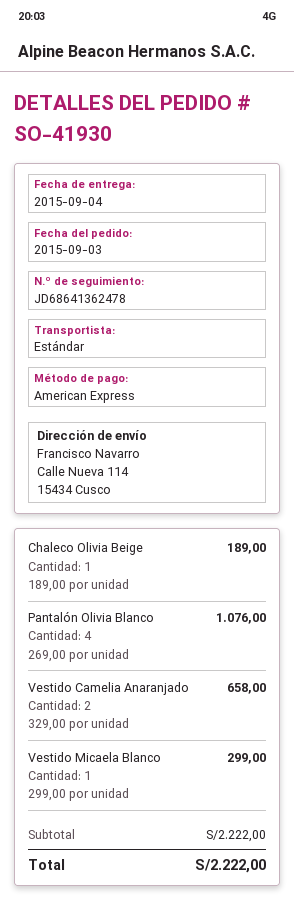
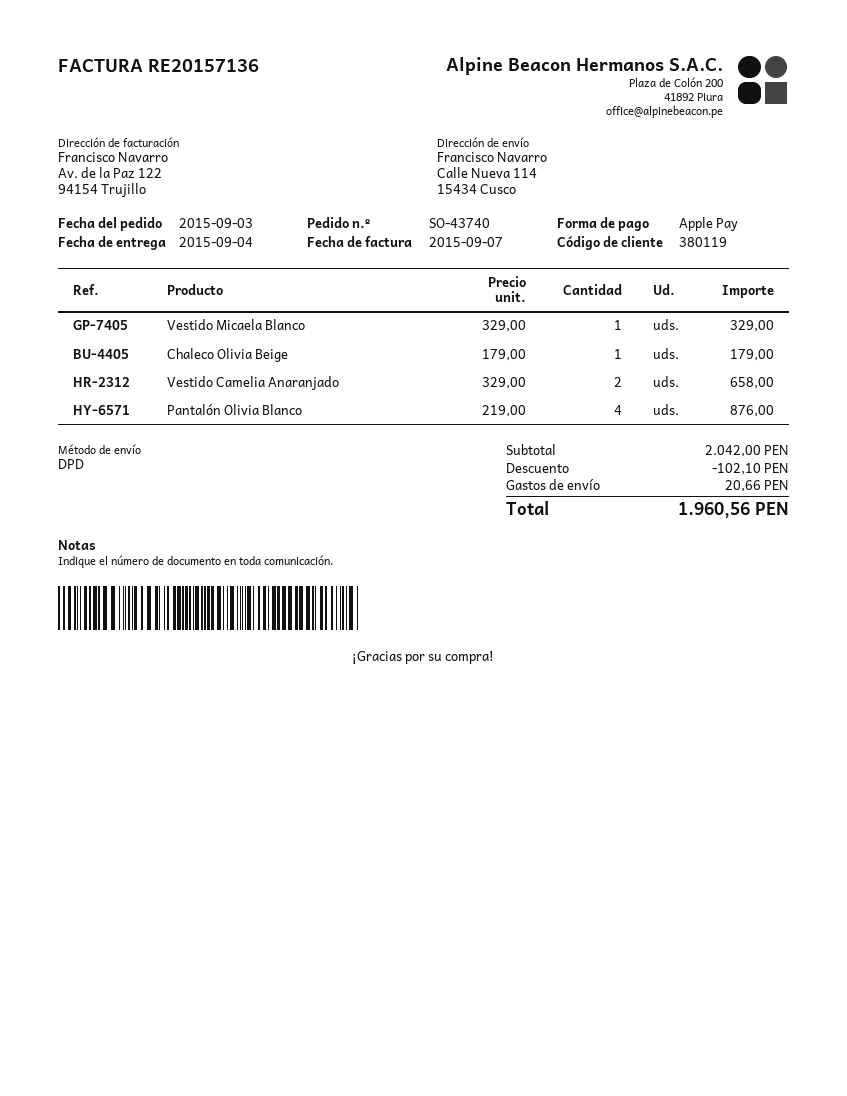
order number: SO-41930 -> SO-43740
payment method: American Express -> Apple Pay
shipping method: standard -> DPD
Chaleco Olivia Beige: 1 x 189.00 = 189.00 -> 1 x 179.00 = 179.00
Pantalón Olivia Blanco: 4 x 269.00 = 1076.00 -> 4 x 219.00 = 876.00
Vestido Micaela Blanco: 1 x 299.00 = 299.00 -> 1 x 329.00 = 329.00
subtotal: 2222.00 -> 2042.00
discount: none -> 102.10
shipping: none -> 20.66
total: 2222.00 -> 1960.56

